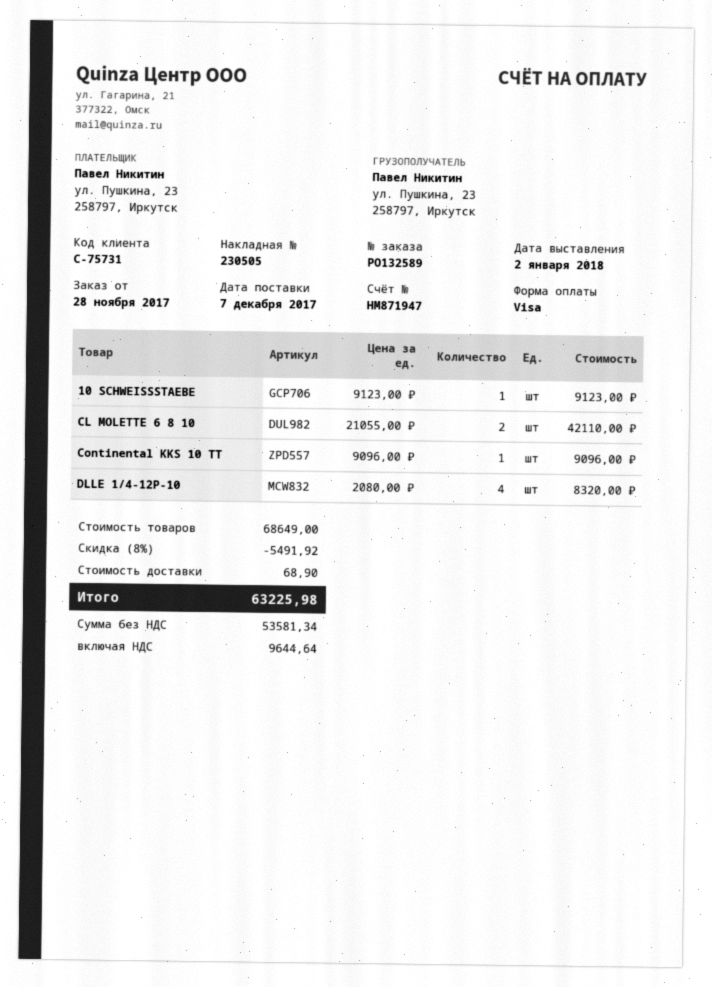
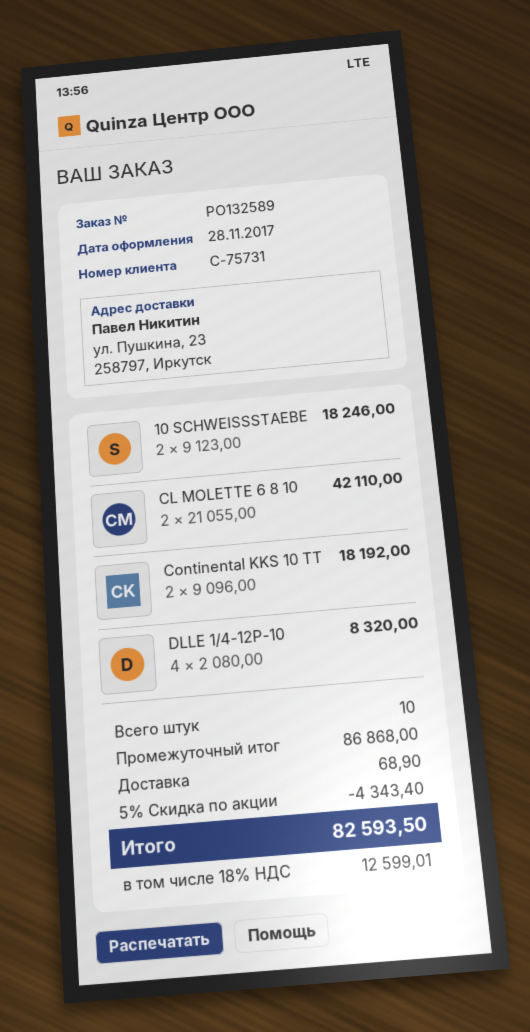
10 SCHWEISSSTAEBE: 1 x 9123.00 = 9123.00 -> 2 x 9123.00 = 18246.00
Continental KKS 10 TT: 1 x 9096.00 = 9096.00 -> 2 x 9096.00 = 18192.00
subtotal: 68649.00 -> 86868.00
discount: 8% = 5491.92 -> 5% = 4343.40
tax: 9644.64 -> 12599.01
total: 63225.98 -> 82593.50

